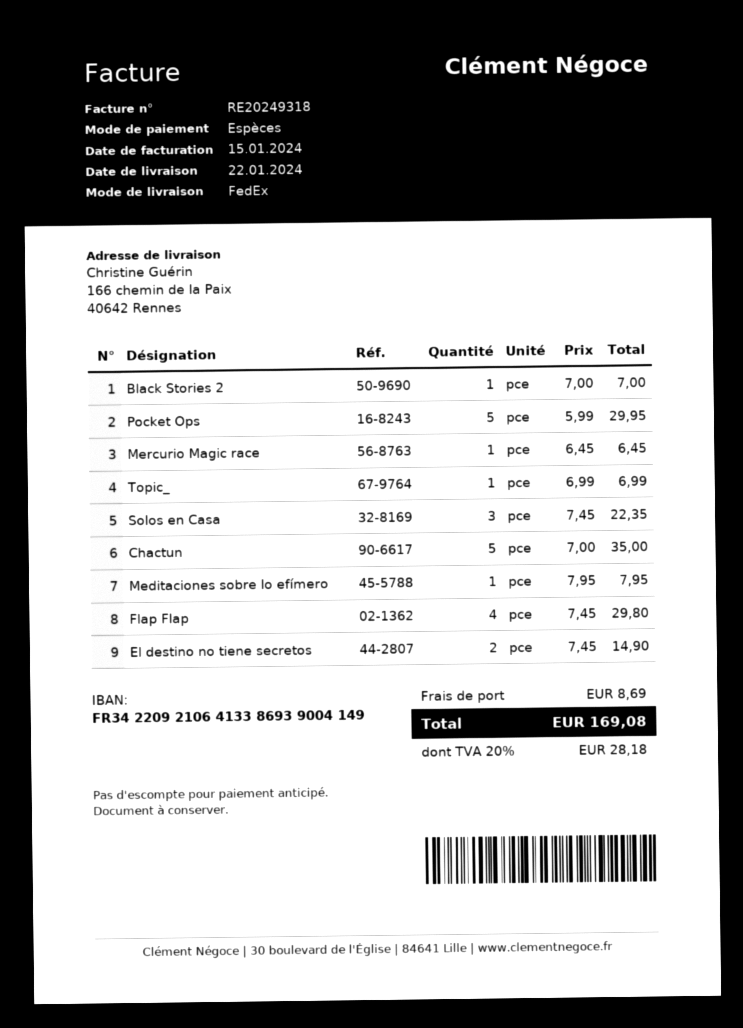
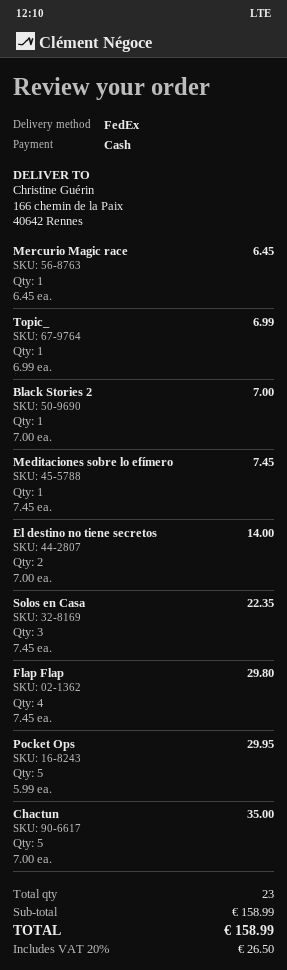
Meditaciones sobre lo efímero: 1 x 7.95 = 7.95 -> 1 x 7.45 = 7.45
El destino no tiene secretos: 2 x 7.45 = 14.90 -> 2 x 7.00 = 14.00
shipping: 8.69 -> none
tax: 20% = 28.18 -> 20% = 26.50
total: 169.08 -> 158.99

